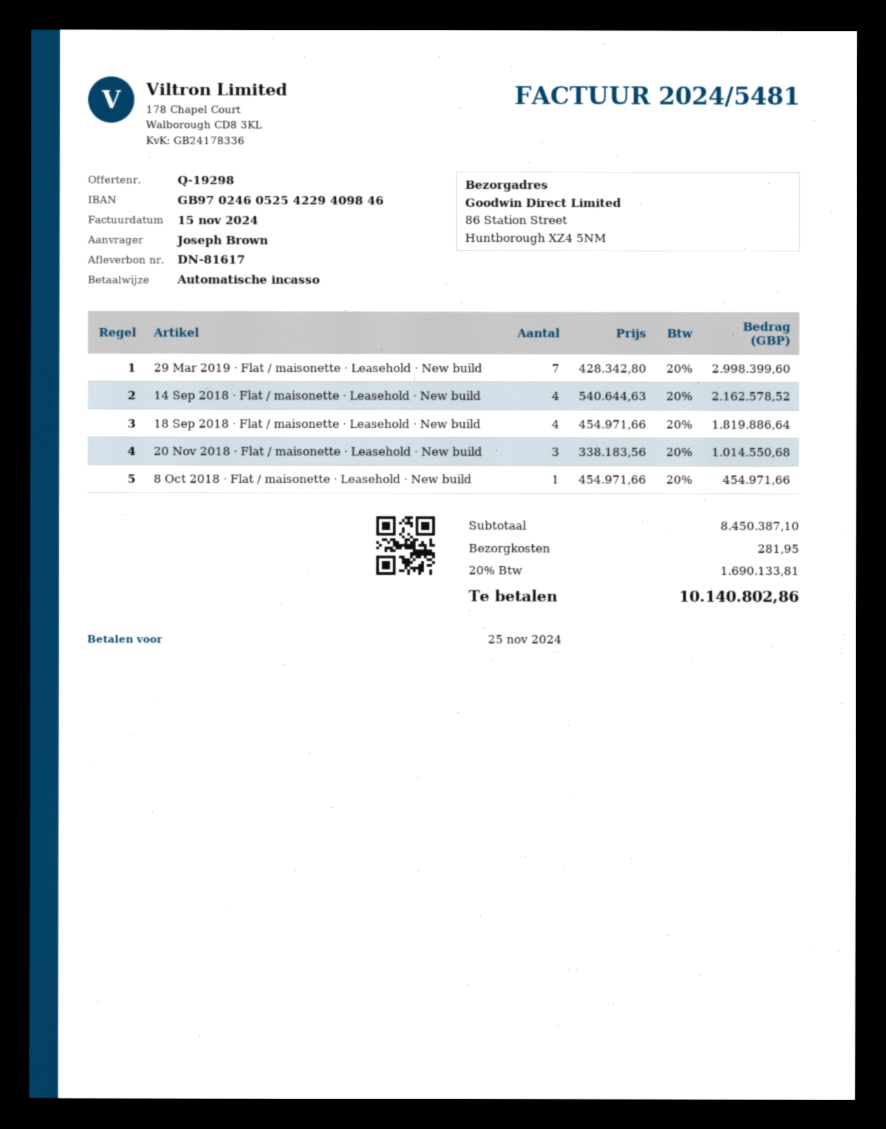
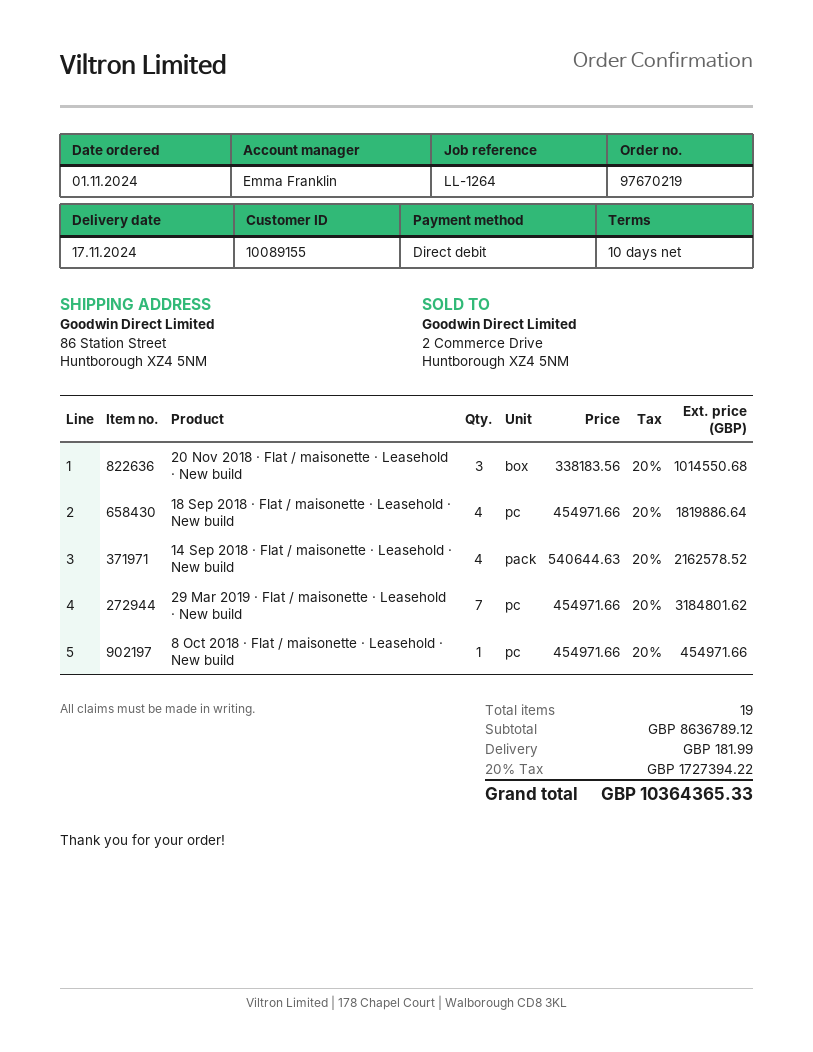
29 Mar 2019 · Flat / maisonette · Leasehold · New build: 7 x 428342.80 = 2998399.60 -> 7 x 454971.66 = 3184801.62
subtotal: 8450387.10 -> 8636789.12
shipping: 281.95 -> 181.99
tax: 20% = 1690133.81 -> 20% = 1727394.22
total: 10140802.86 -> 10364365.33

